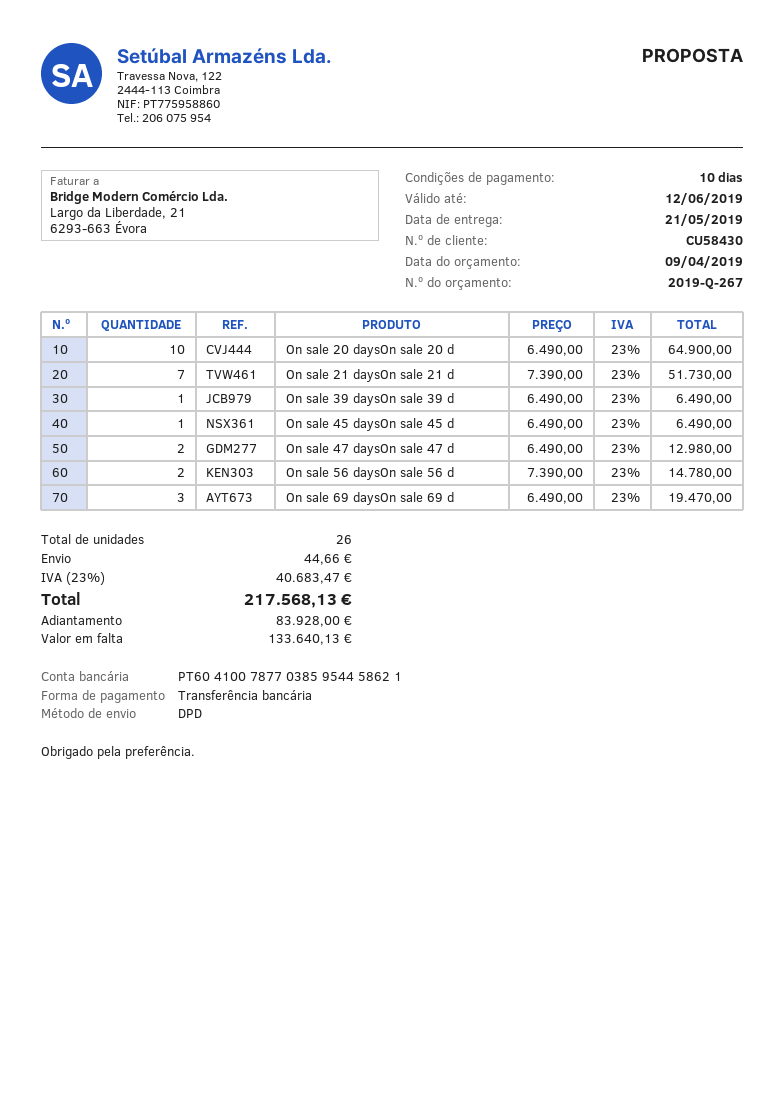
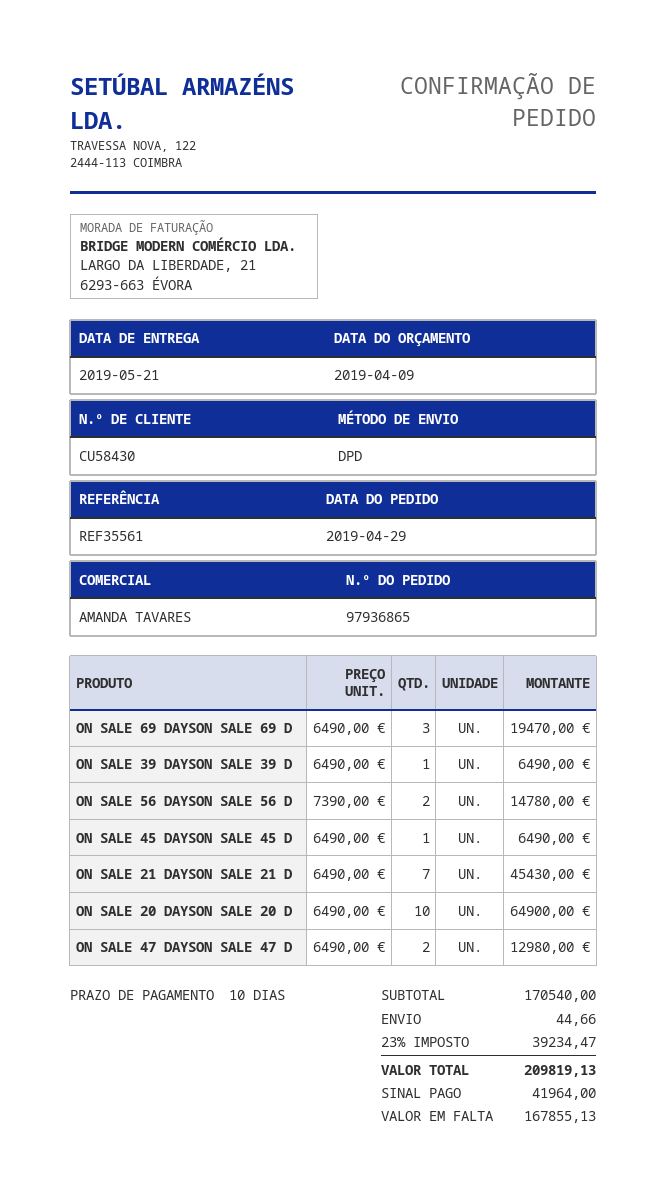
On sale 21 daysOn sale 21 d: 7 x 7390.00 = 51730.00 -> 7 x 6490.00 = 45430.00
tax: 23% = 40683.47 -> 23% = 39234.47
total: 217568.13 -> 209819.13
deposit: 83928.00 -> 41964.00
balance: 133640.13 -> 167855.13

